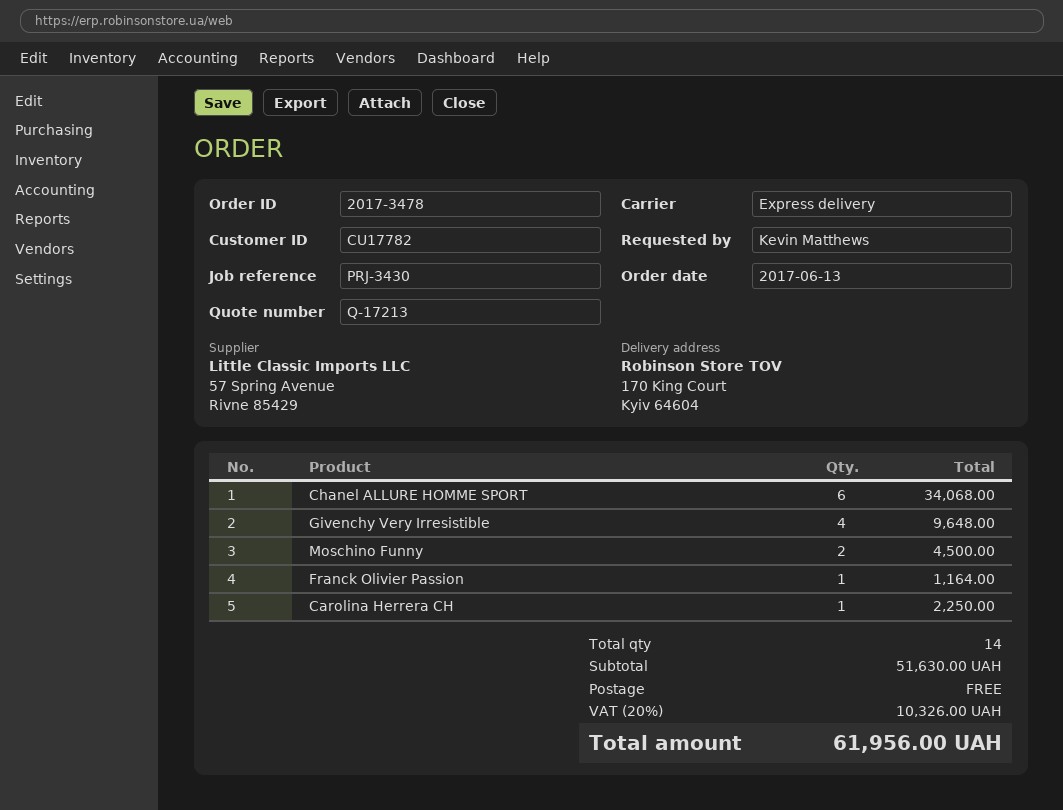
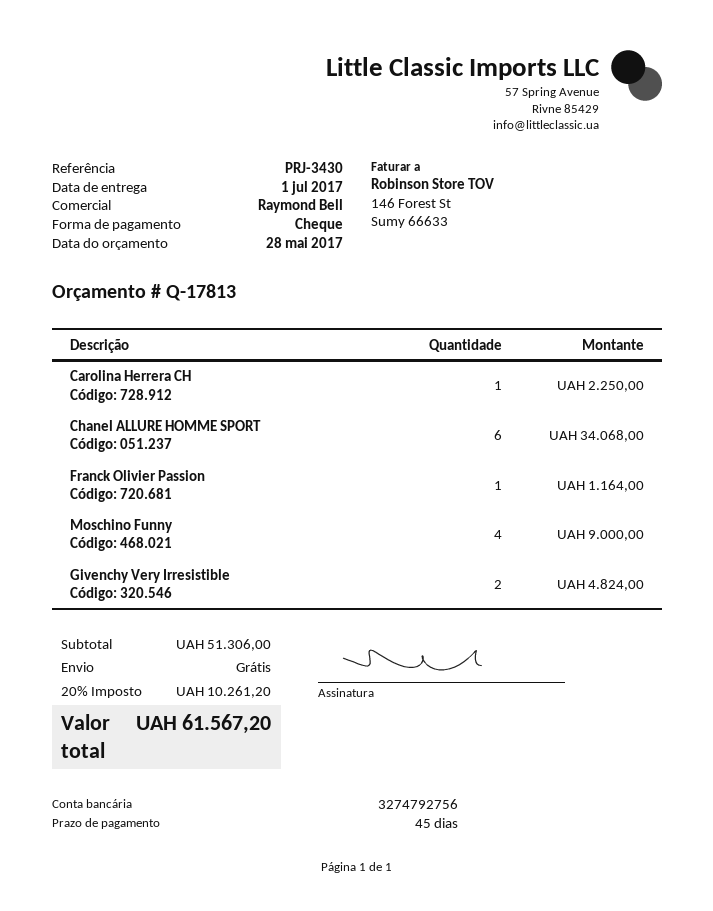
quote number: Q-17213 -> Q-17813
Givenchy Very Irresistible: 4 for 9648.00 -> 2 for 4824.00
Moschino Funny: 2 for 4500.00 -> 4 for 9000.00
subtotal: 51630.00 -> 51306.00
tax: 20% = 10326.00 -> 20% = 10261.20
total: 61956.00 -> 61567.20

